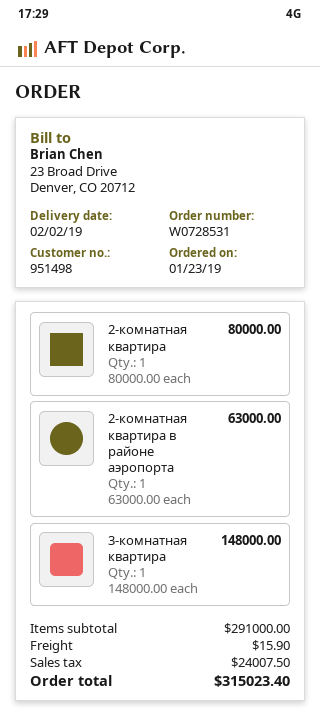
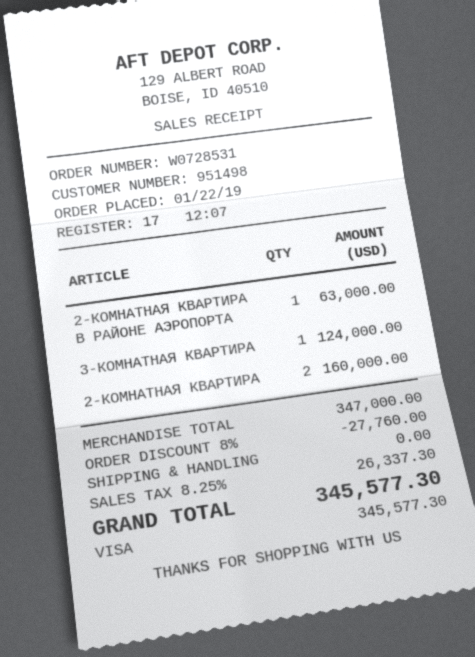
order date: 2019-01-23 -> 2019-01-22
2-комнатная квартира: 1 for 80000.00 -> 2 for 160000.00
3-комнатная квартира: 1 for 148000.00 -> 1 for 124000.00
subtotal: 291000.00 -> 347000.00
discount: none -> 8% = 27760.00
shipping: 15.90 -> 0.00
tax: 24007.50 -> 26337.30
total: 315023.40 -> 345577.30

